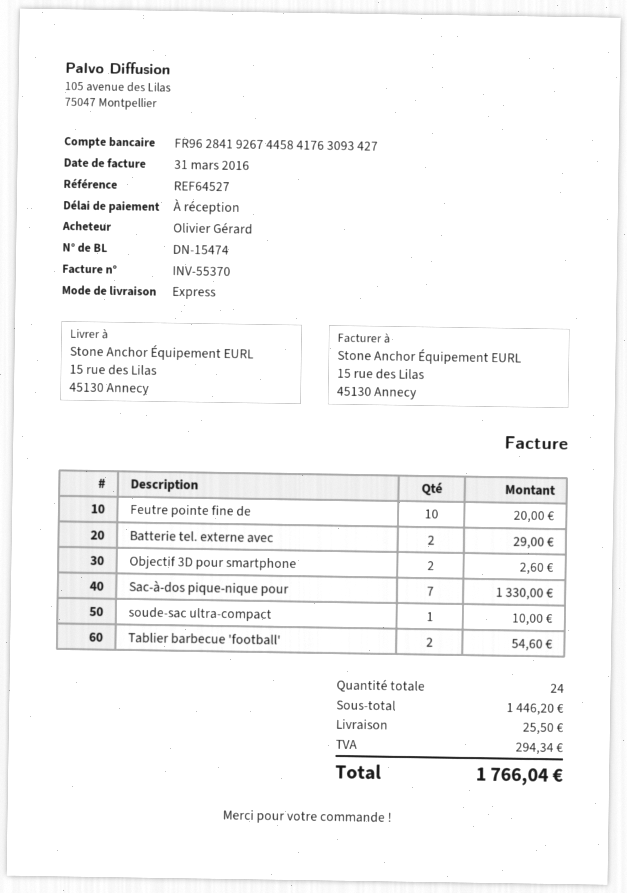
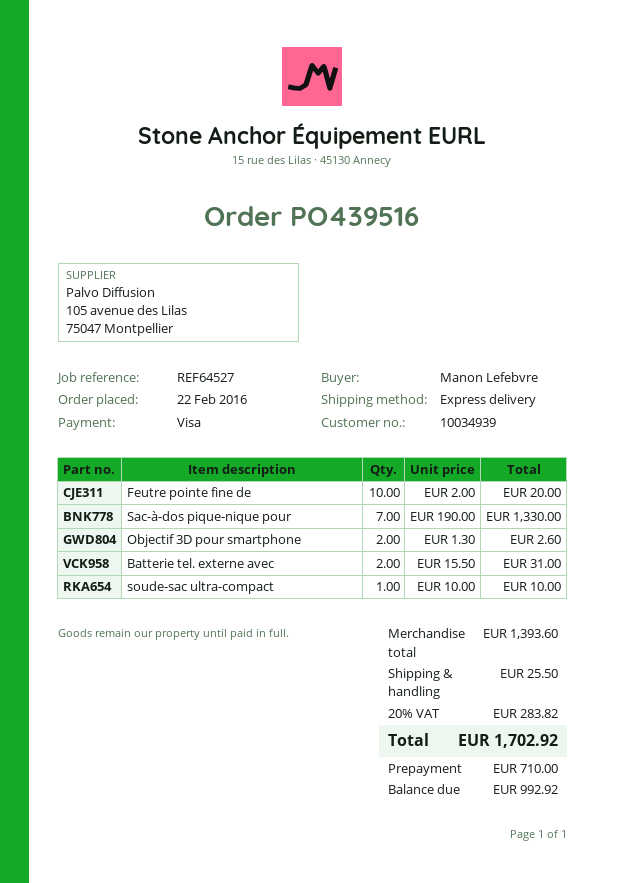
ordered by: Olivier Gérard -> Manon Lefebvre
Batterie tel. externe avec: 2 for 29.00 -> 2 for 31.00
Tablier barbecue 'football': 2 for 54.60 -> none
subtotal: 1446.20 -> 1393.60
tax: 294.34 -> 283.82
total: 1766.04 -> 1702.92

